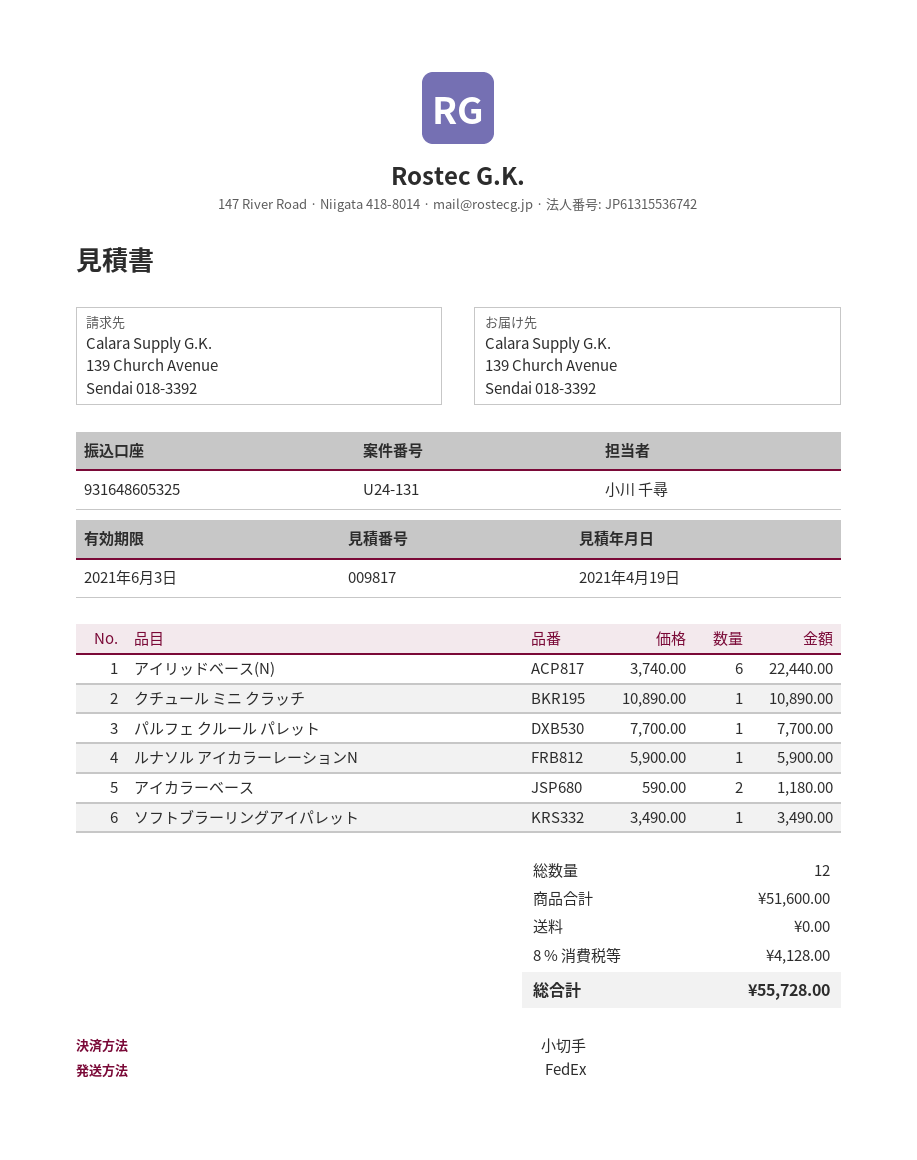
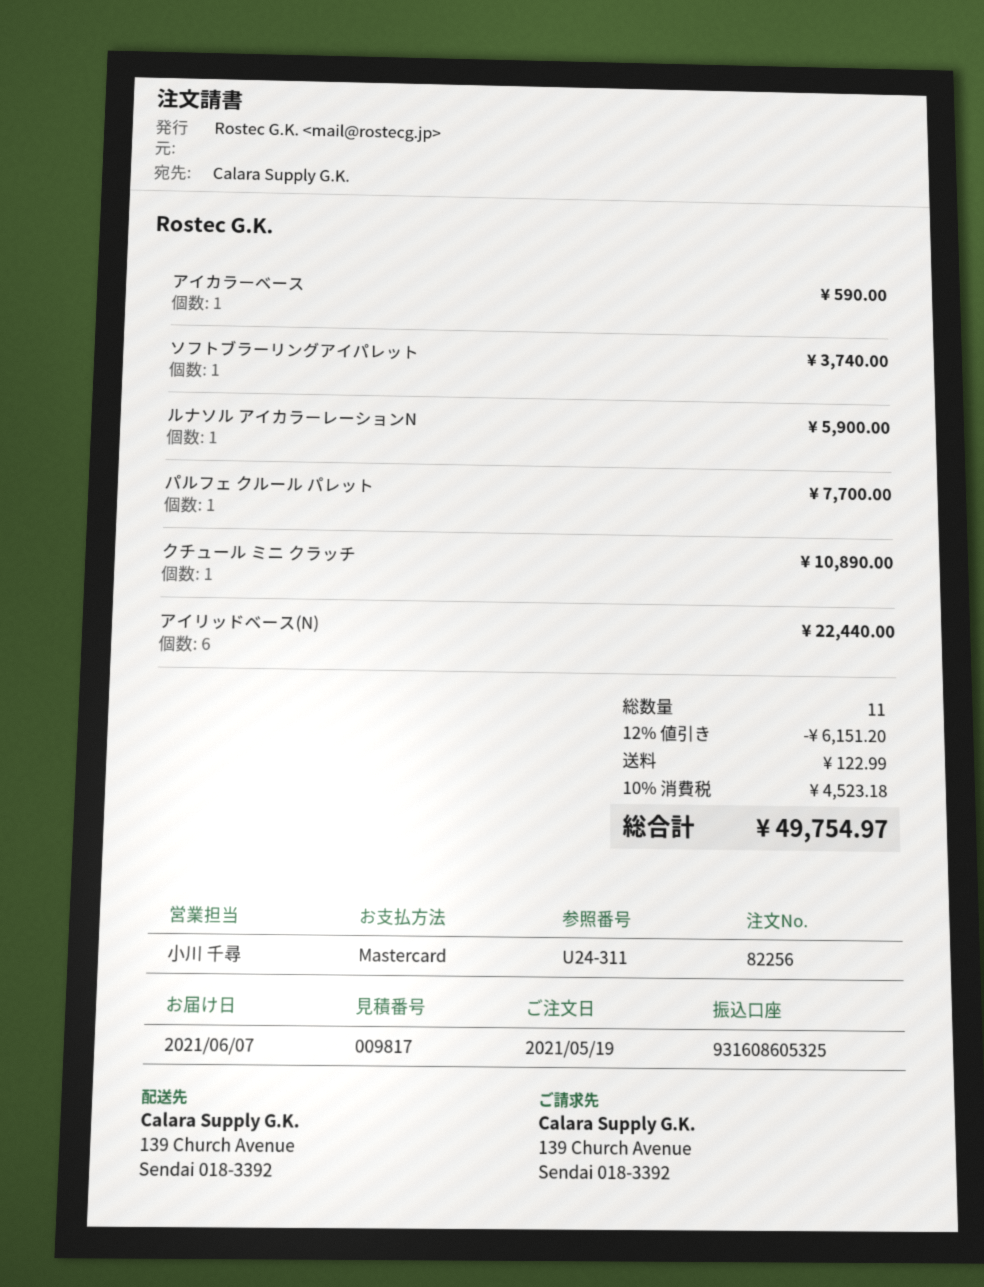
reference: U24-131 -> U24-311
payment method: cheque -> Mastercard
bank account: 931648605325 -> 931608605325
アイカラーベース: 2 for 1180.00 -> 1 for 590.00
ソフトブラーリングアイパレット: 1 for 3490.00 -> 1 for 3740.00
total quantity: 12 -> 11
discount: none -> 12% = 6151.20
shipping: 0.00 -> 122.99
tax: 8% = 4128.00 -> 10% = 4523.18
total: 55728.00 -> 49754.97

